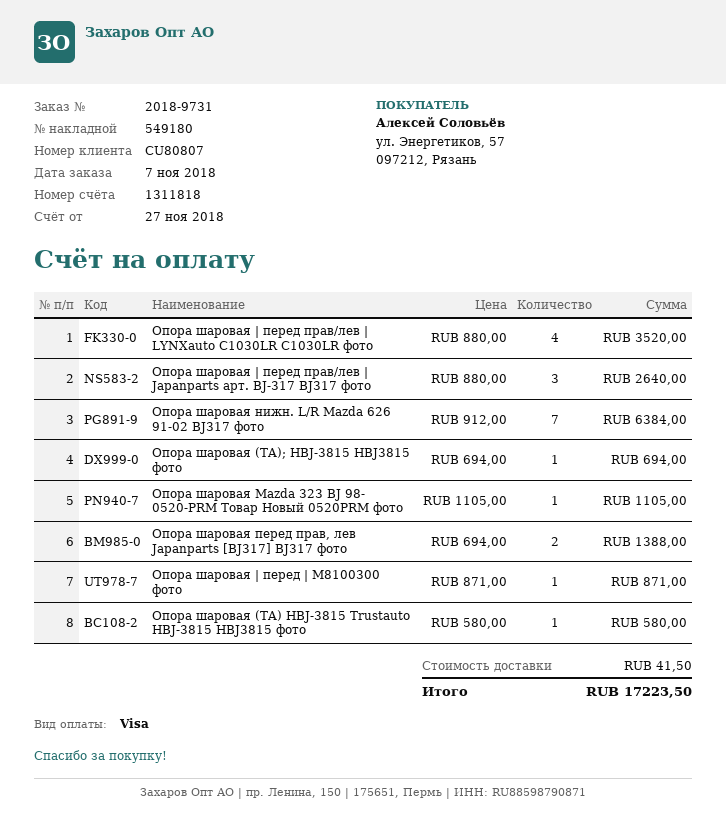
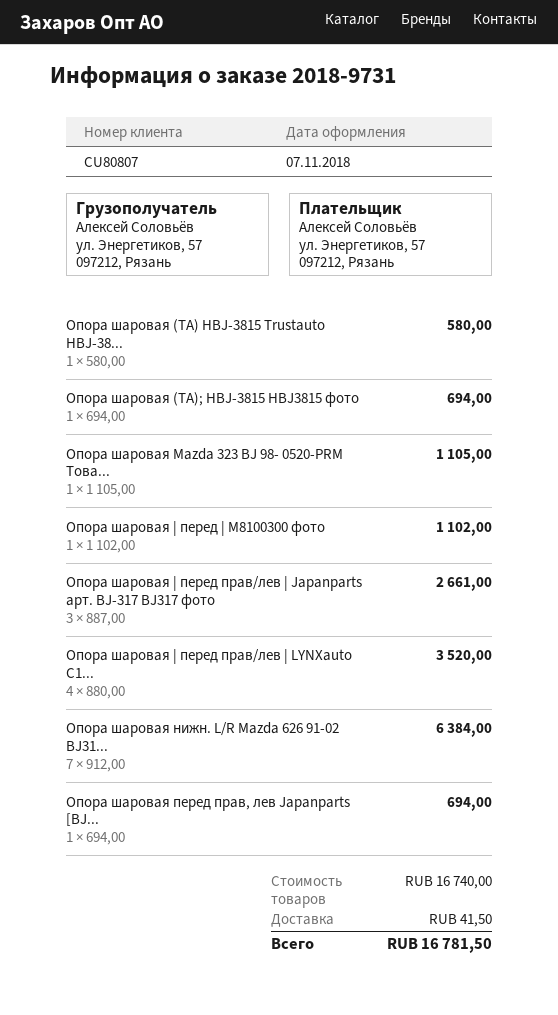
Опора шаровая | перед прав/лев | Japanparts арт. BJ-317 BJ317 фото: 3 x 880.00 = 2640.00 -> 3 x 887.00 = 2661.00
Опора шаровая перед прав, лев Japanparts [BJ317] BJ317 фото: 2 x 694.00 = 1388.00 -> 1 x 694.00 = 694.00
Опора шаровая | перед | M8100300 фото: 1 x 871.00 = 871.00 -> 1 x 1102.00 = 1102.00
total: 17223.50 -> 16781.50

